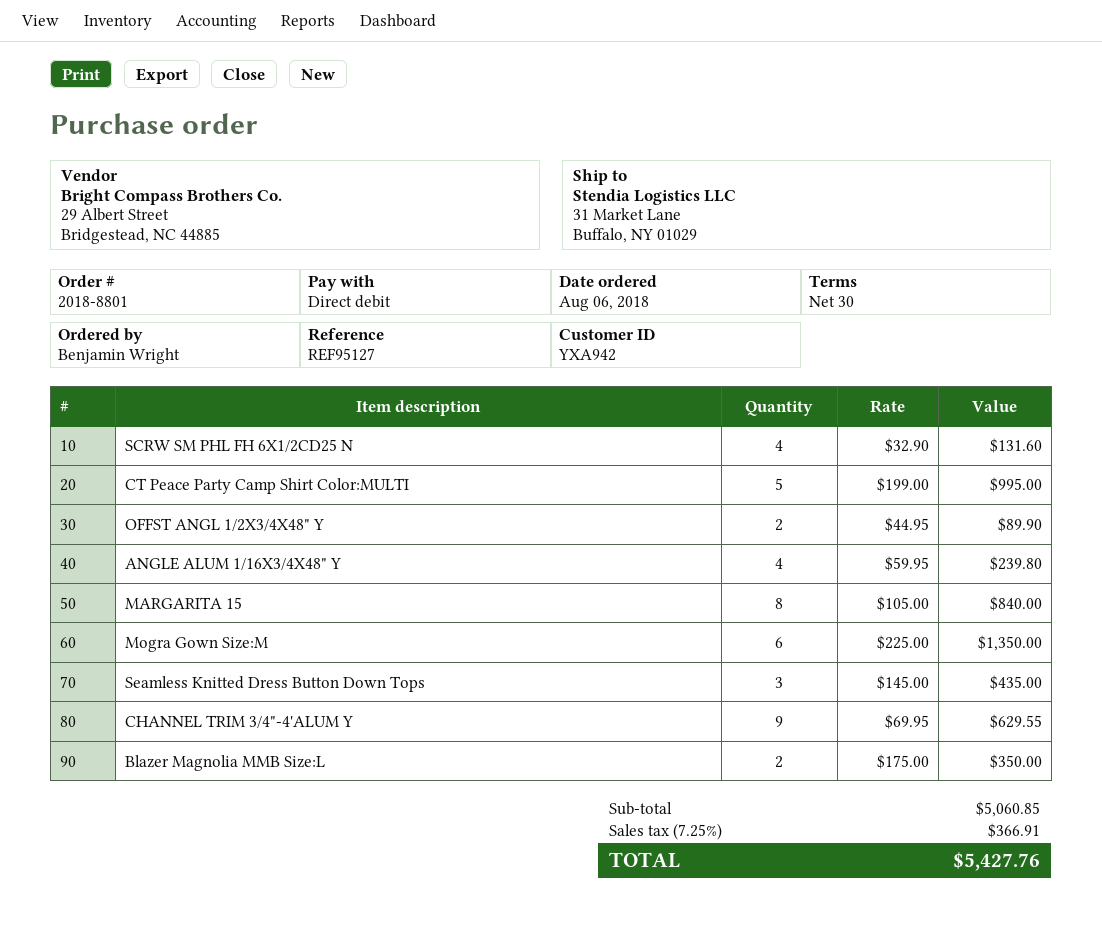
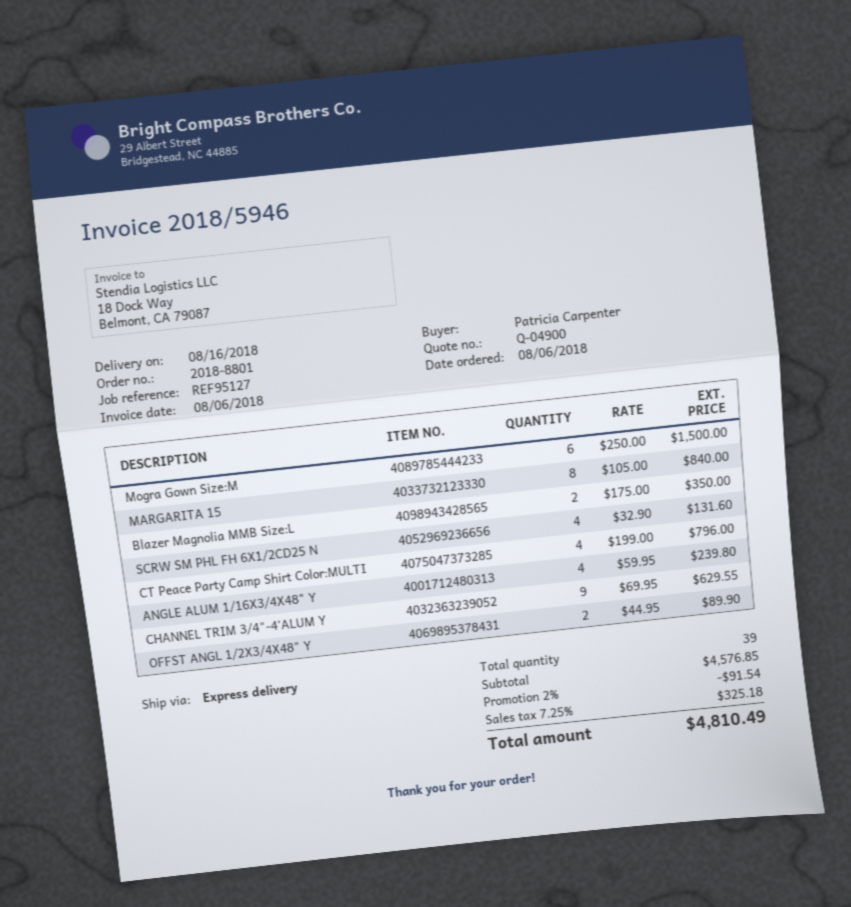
ordered by: Benjamin Wright -> Patricia Carpenter
CT Peace Party Camp Shirt Color:MULTI: 5 x 199.00 = 995.00 -> 4 x 199.00 = 796.00
Mogra Gown Size:M: 6 x 225.00 = 1350.00 -> 6 x 250.00 = 1500.00
Seamless Knitted Dress Button Down Tops: 3 x 145.00 = 435.00 -> none
subtotal: 5060.85 -> 4576.85
discount: none -> 2% = 91.54
tax: 7.25% = 366.91 -> 7.25% = 325.18
total: 5427.76 -> 4810.49

